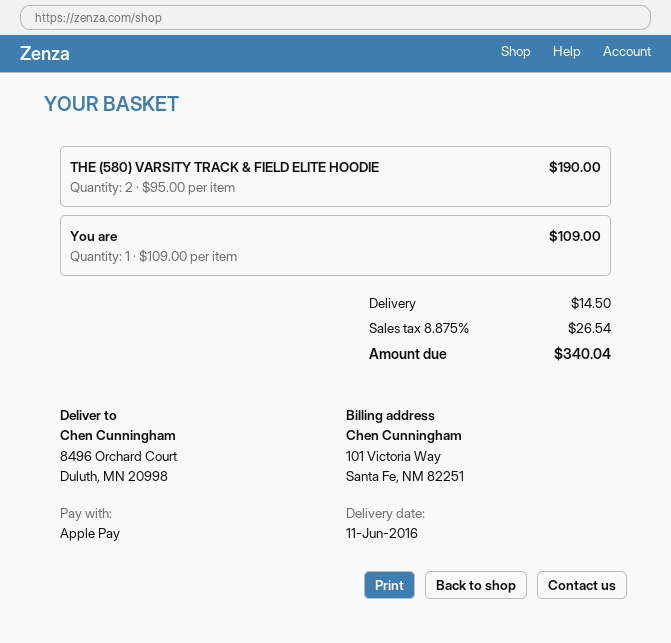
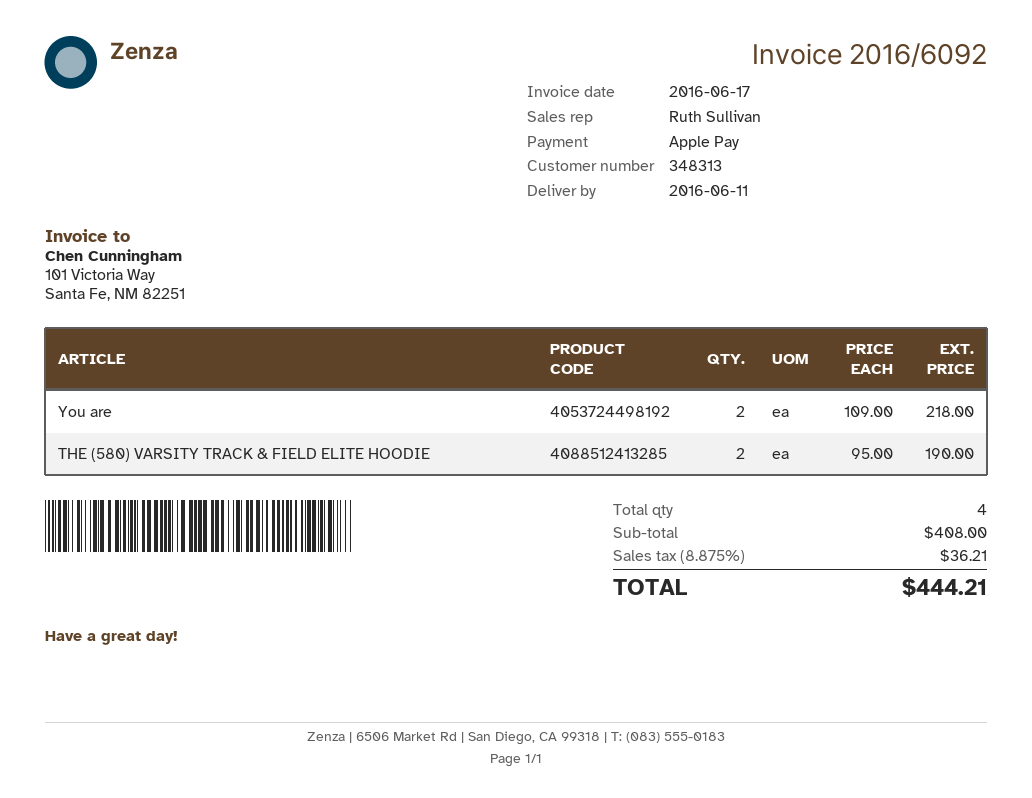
You are: 1 x 109.00 = 109.00 -> 2 x 109.00 = 218.00
shipping: 14.50 -> none
tax: 8.875% = 26.54 -> 8.875% = 36.21
total: 340.04 -> 444.21

